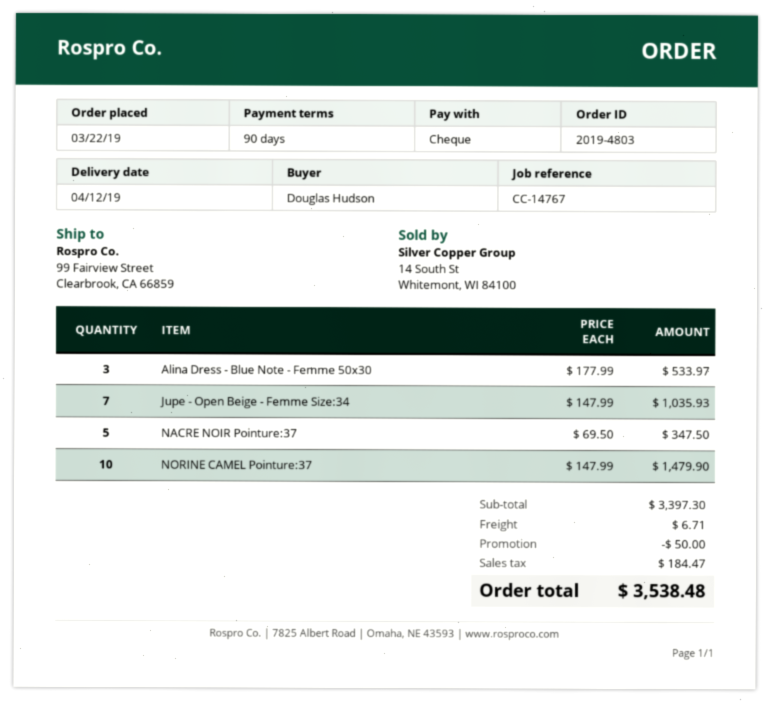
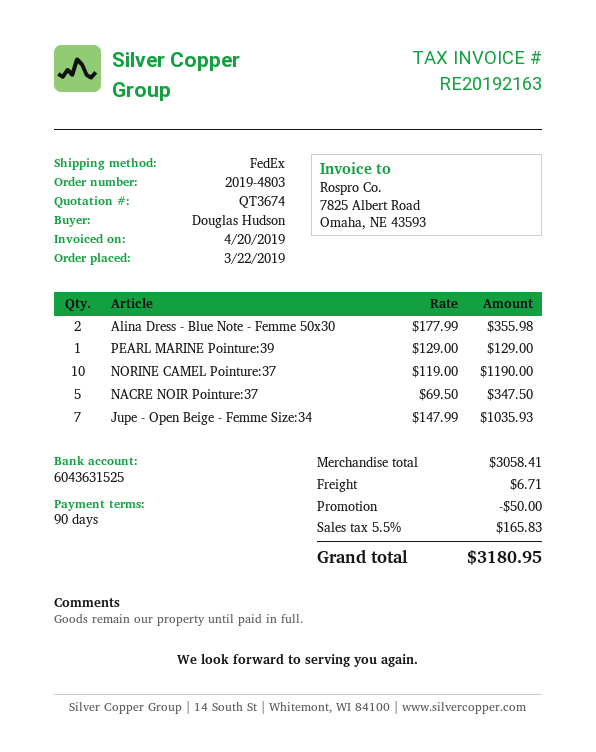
Alina Dress - Blue Note - Femme 50x30: 3 x 177.99 = 533.97 -> 2 x 177.99 = 355.98
NORINE CAMEL Pointure:37: 10 x 147.99 = 1479.90 -> 10 x 119.00 = 1190.00
PEARL MARINE Pointure:39: none -> 1 x 129.00 = 129.00
subtotal: 3397.30 -> 3058.41
tax: 184.47 -> 165.83
total: 3538.48 -> 3180.95

